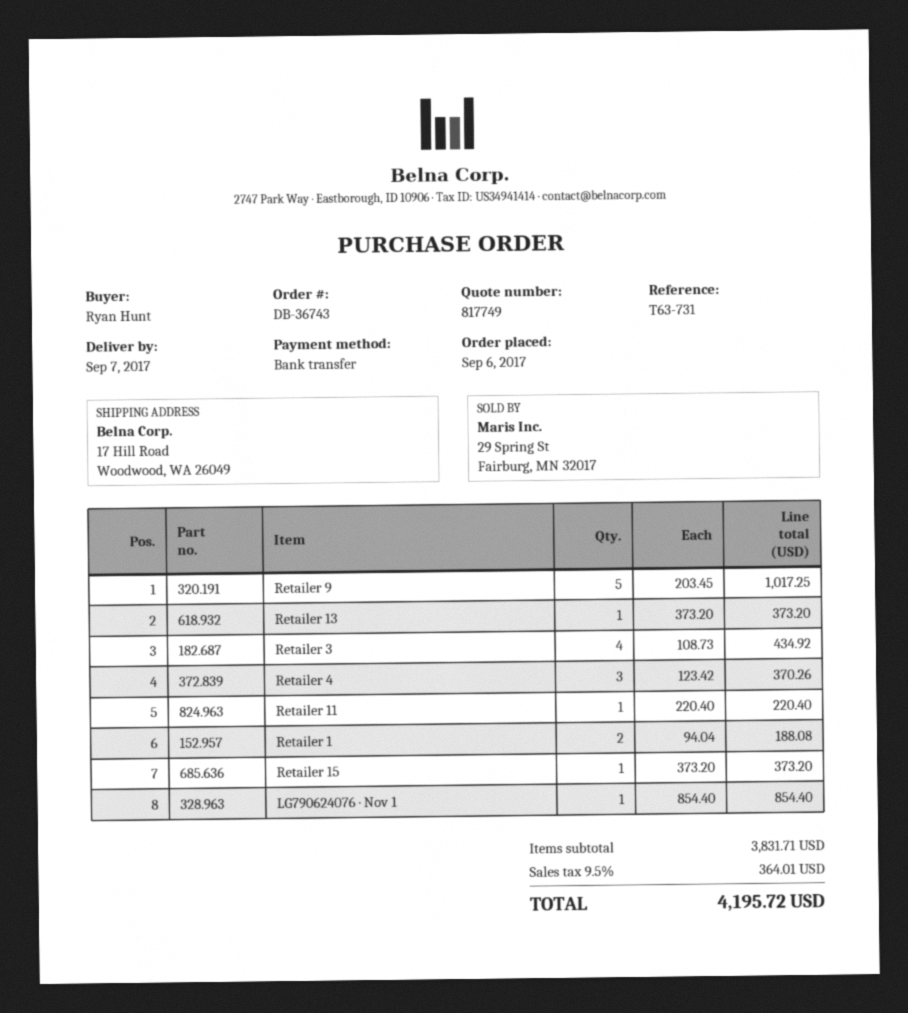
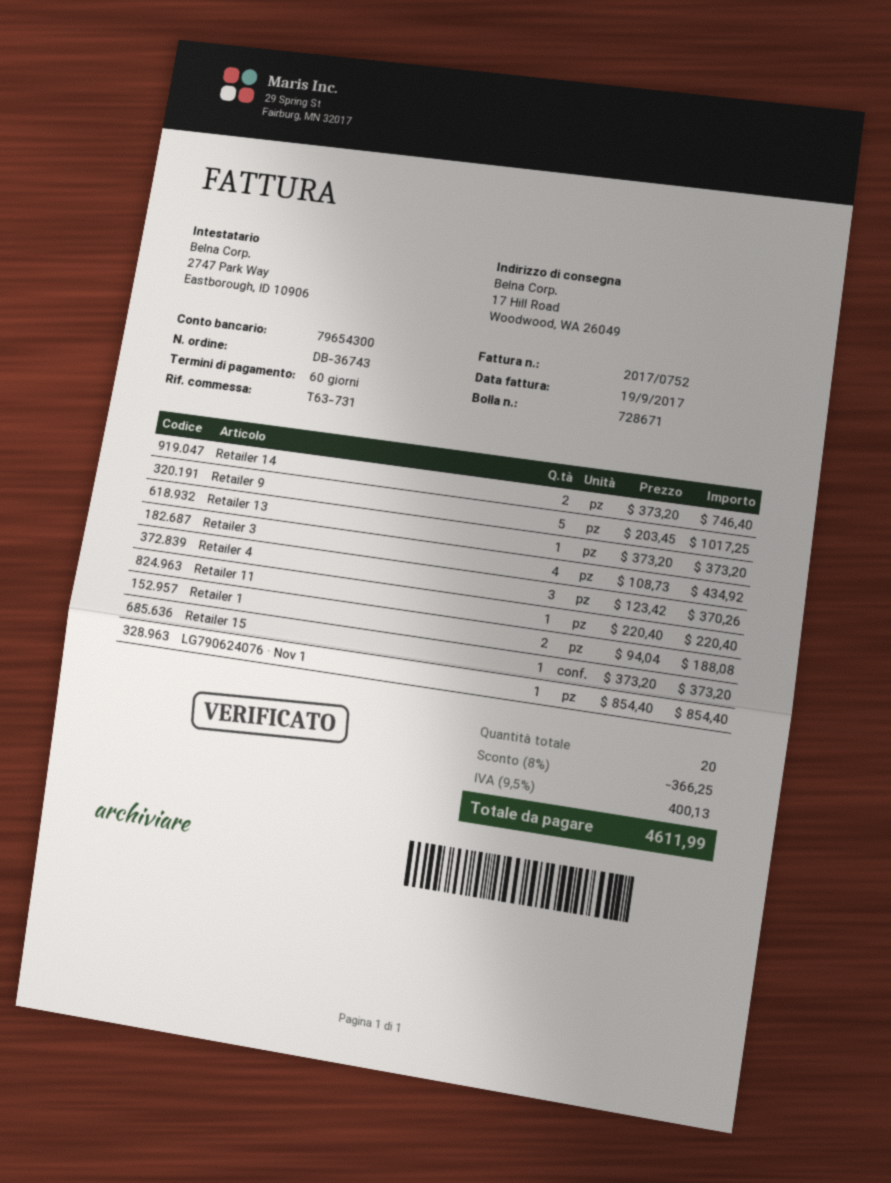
Retailer 14: none -> 2 x 373.20 = 746.40
discount: none -> 8% = 366.25
tax: 9.5% = 364.01 -> 9.5% = 400.13
total: 4195.72 -> 4611.99

